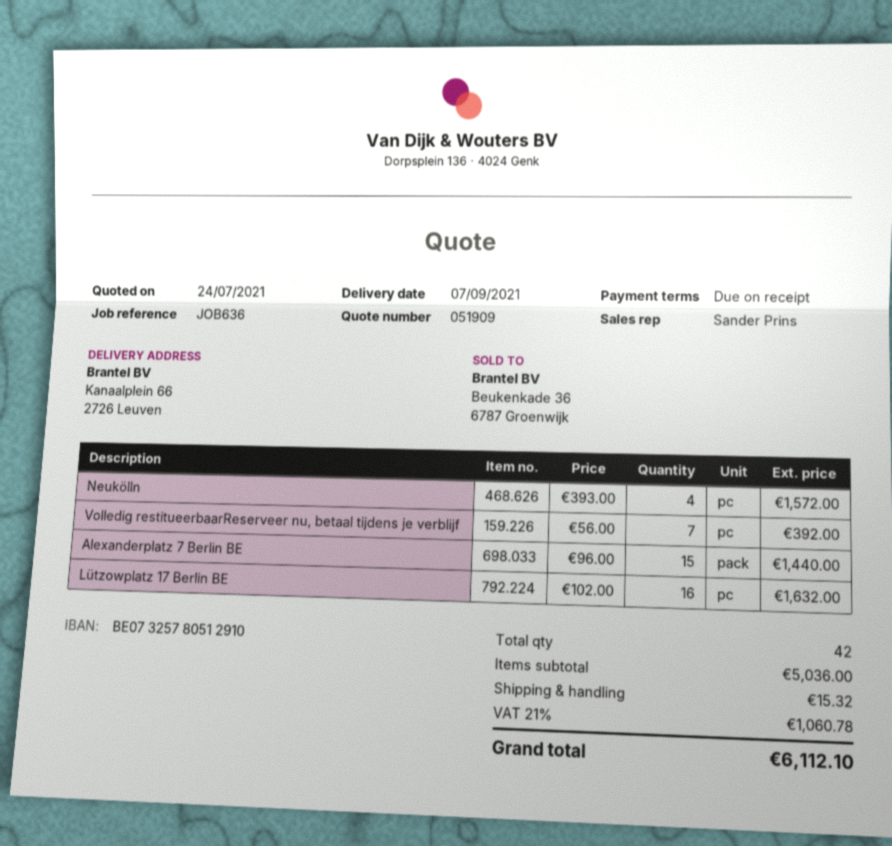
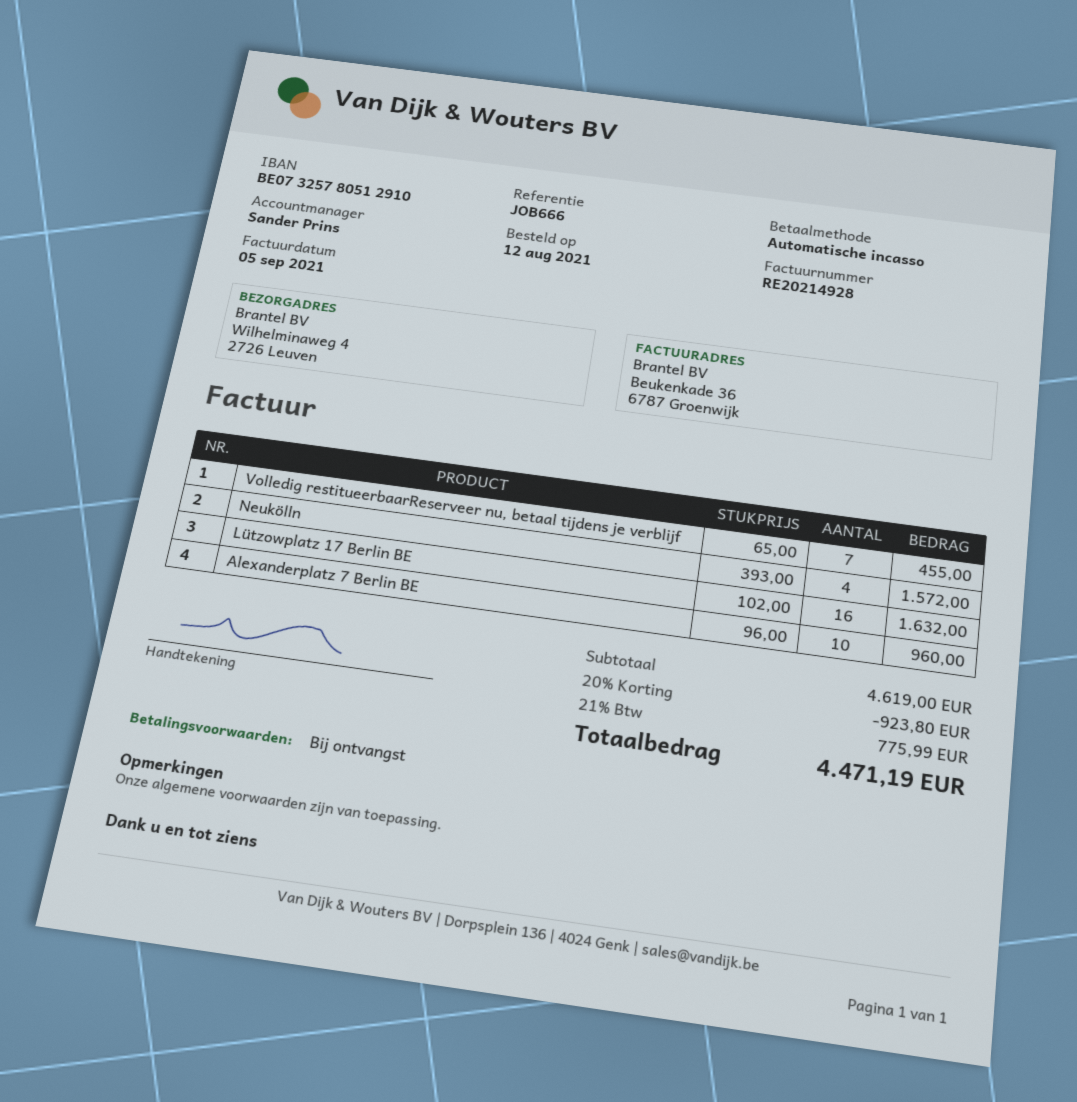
reference: JOB636 -> JOB666
ship to: Kanaalplein 66, 2726 Leuven -> Wilhelminaweg 4, 2726 Leuven
Volledig restitueerbaarReserveer nu, betaal tijdens je verblijf: 7 x 56.00 = 392.00 -> 7 x 65.00 = 455.00
Alexanderplatz 7 Berlin BE: 15 x 96.00 = 1440.00 -> 10 x 96.00 = 960.00
subtotal: 5036.00 -> 4619.00
discount: none -> 20% = 923.80
shipping: 15.32 -> none
tax: 21% = 1060.78 -> 21% = 775.99
total: 6112.10 -> 4471.19

